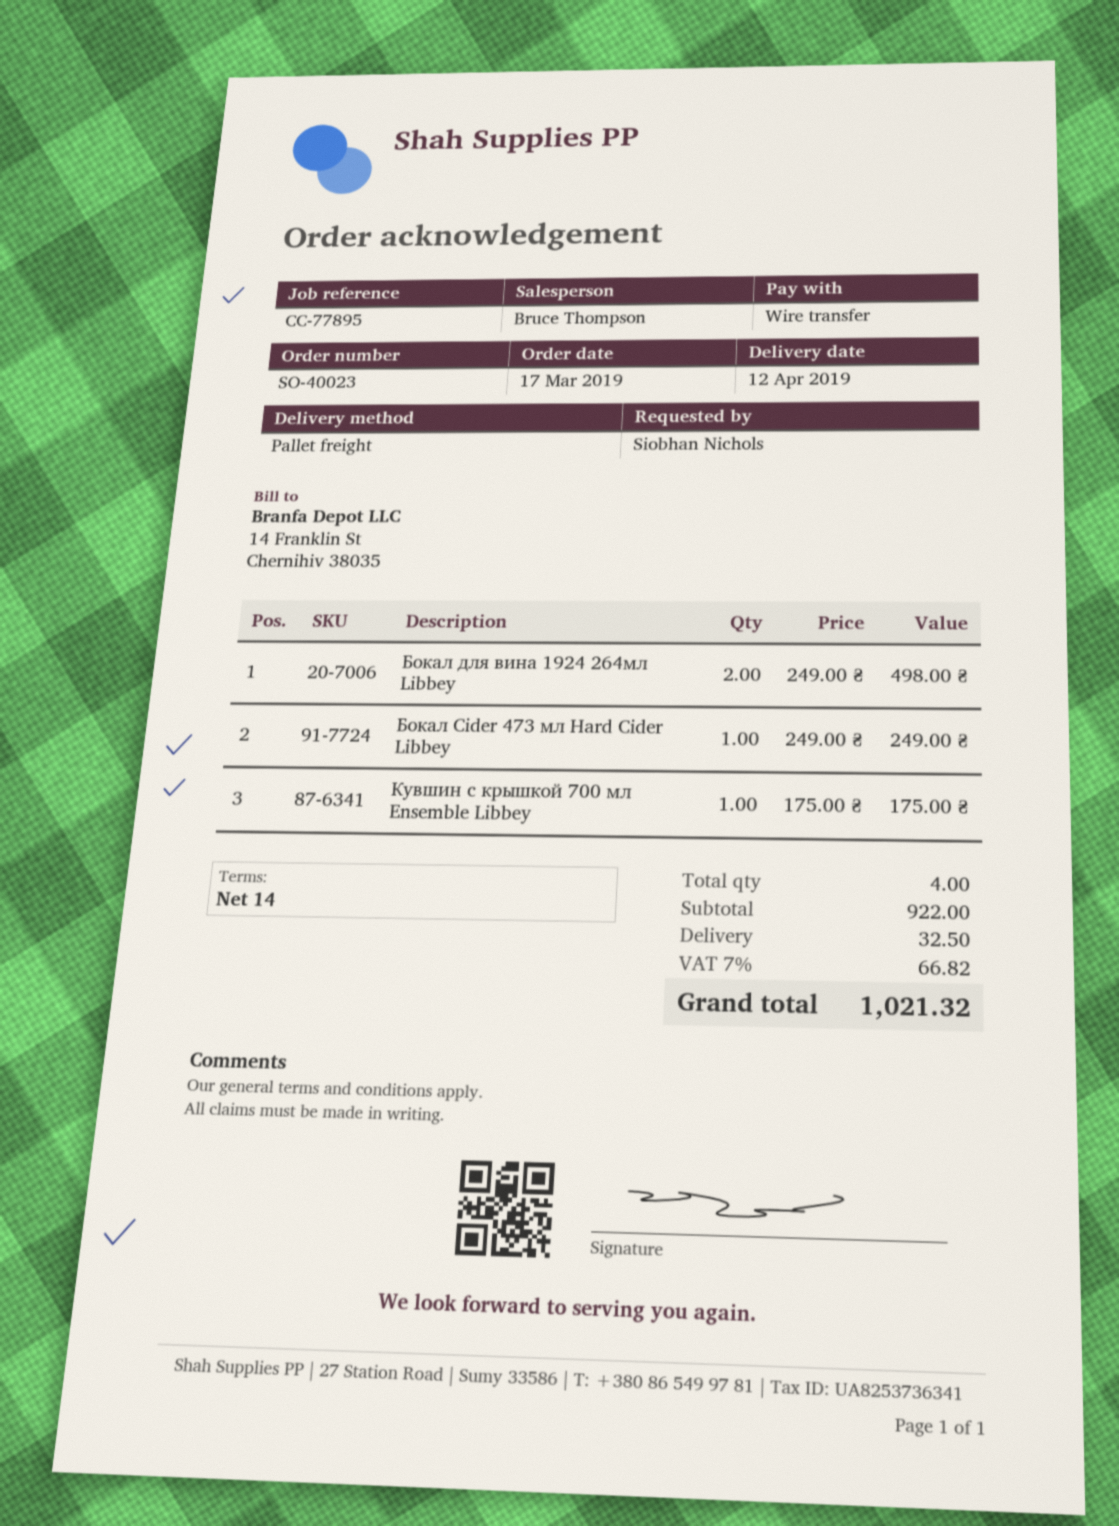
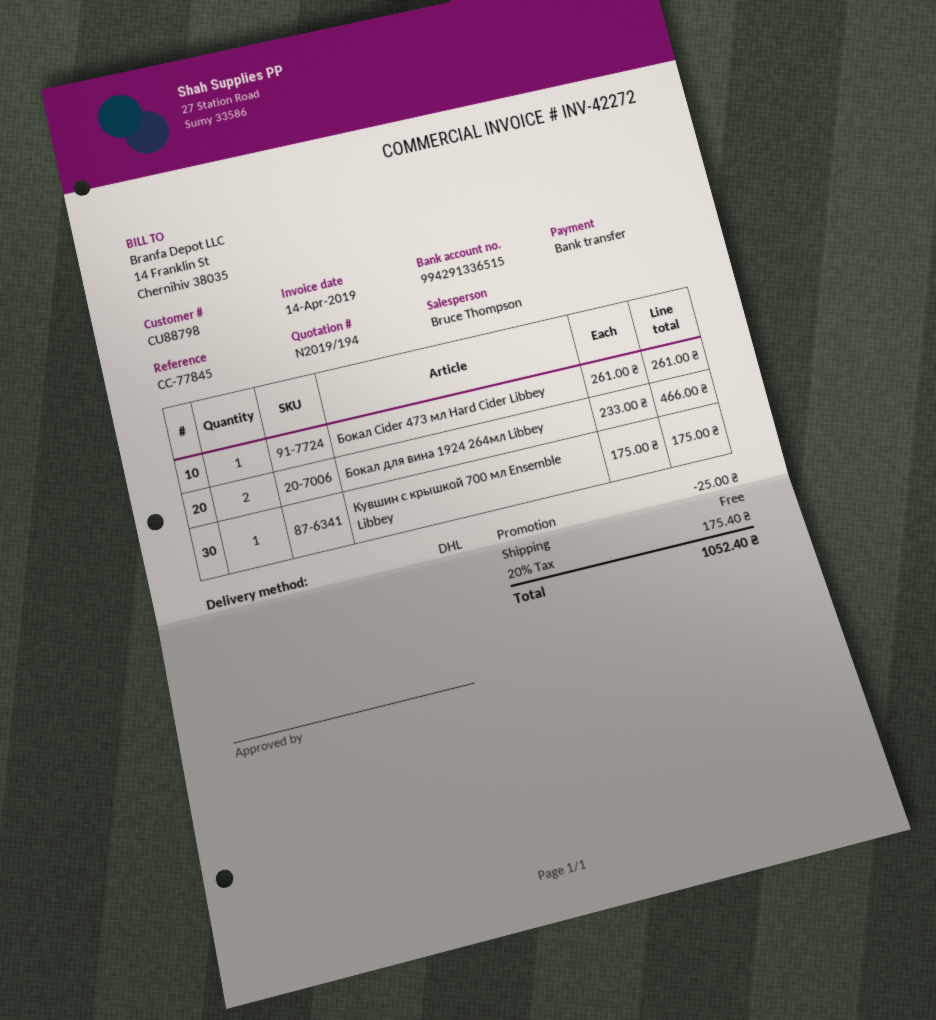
reference: CC-77895 -> CC-77845
shipping method: pallet freight -> DHL
Бокал для вина 1924 264мл Libbey: 2 x 249.00 = 498.00 -> 2 x 233.00 = 466.00
Бокал Cider 473 мл Hard Cider Libbey: 1 x 249.00 = 249.00 -> 1 x 261.00 = 261.00
discount: none -> 25.00
shipping: 32.50 -> 0.00
tax: 7% = 66.82 -> 20% = 175.40
total: 1021.32 -> 1052.40

